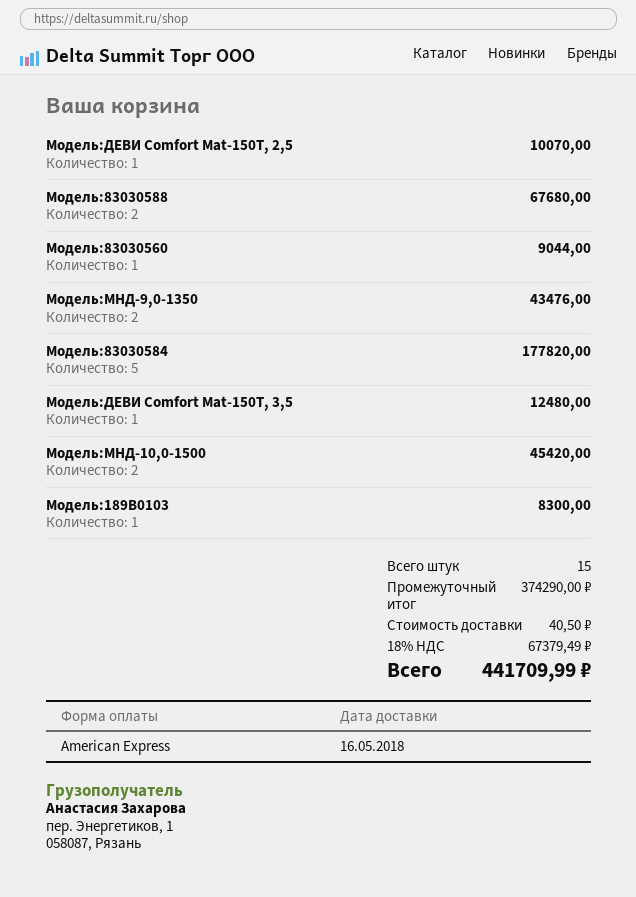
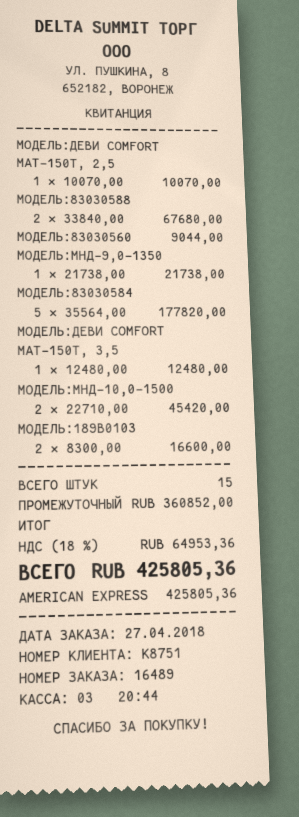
Модель:МНД-9,0-1350: 2 for 43476.00 -> 1 for 21738.00
Модель:189B0103: 1 for 8300.00 -> 2 for 16600.00
subtotal: 374290.00 -> 360852.00
shipping: 40.50 -> none
tax: 18% = 67379.49 -> 18% = 64953.36
total: 441709.99 -> 425805.36

